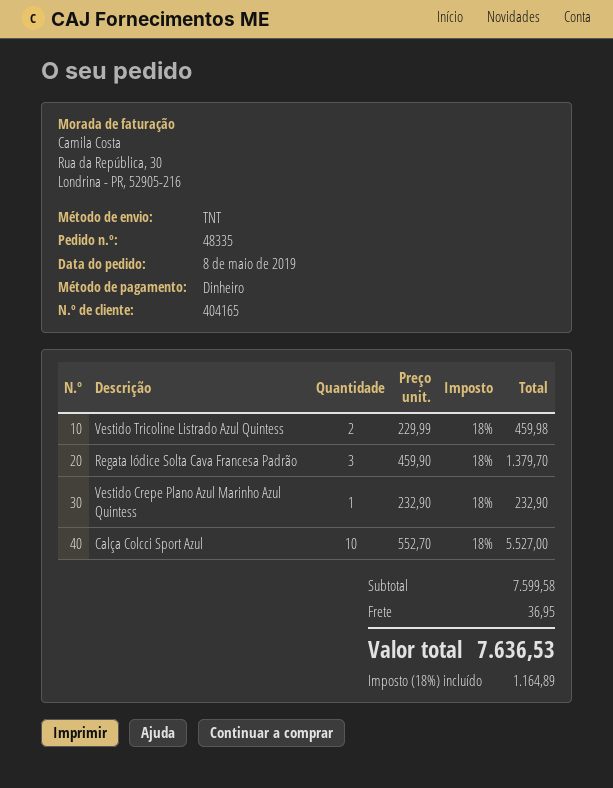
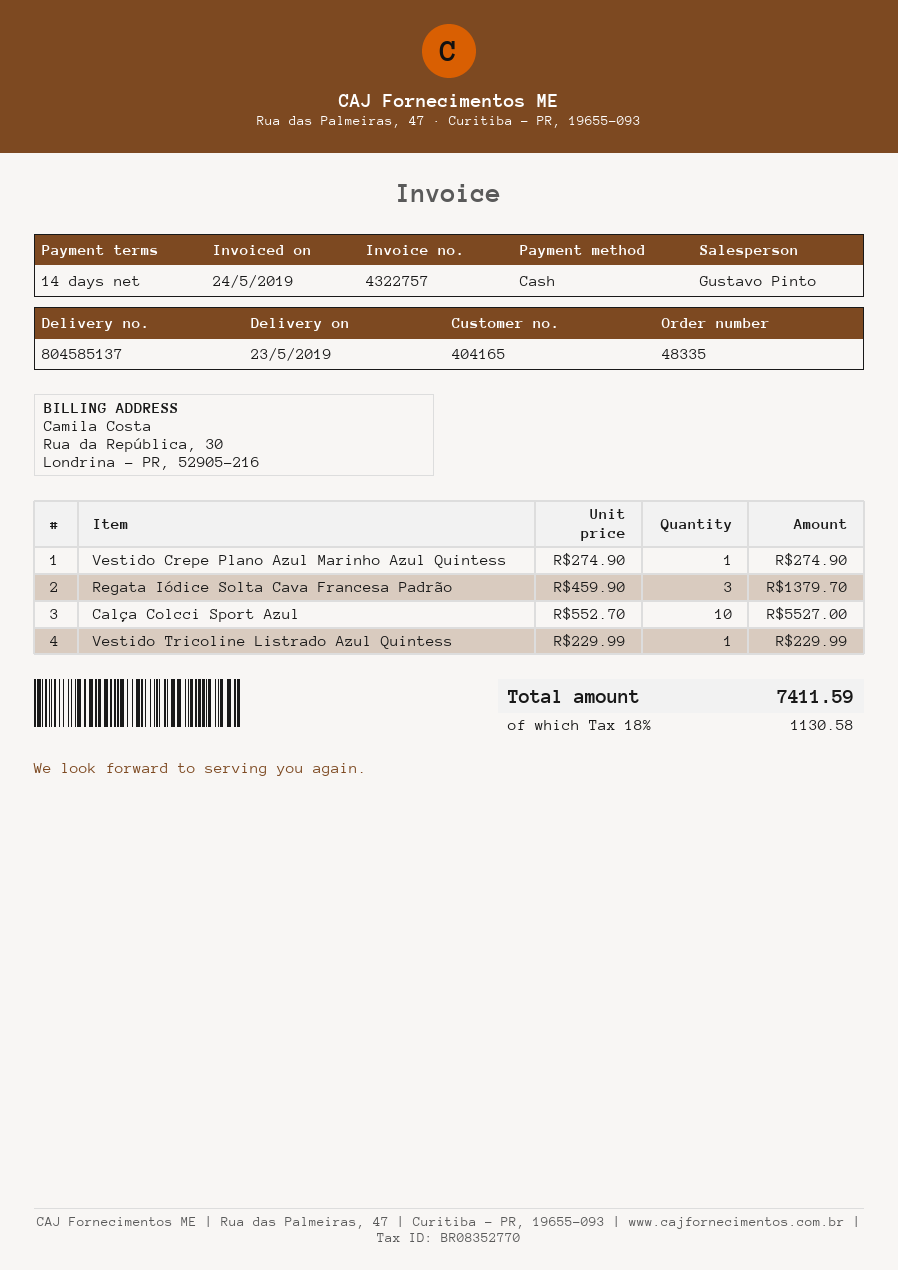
Vestido Tricoline Listrado Azul Quintess: 2 x 229.99 = 459.98 -> 1 x 229.99 = 229.99
Vestido Crepe Plano Azul Marinho Azul Quintess: 1 x 232.90 = 232.90 -> 1 x 274.90 = 274.90
shipping: 36.95 -> none
tax: 18% = 1164.89 -> 18% = 1130.58
total: 7636.53 -> 7411.59

